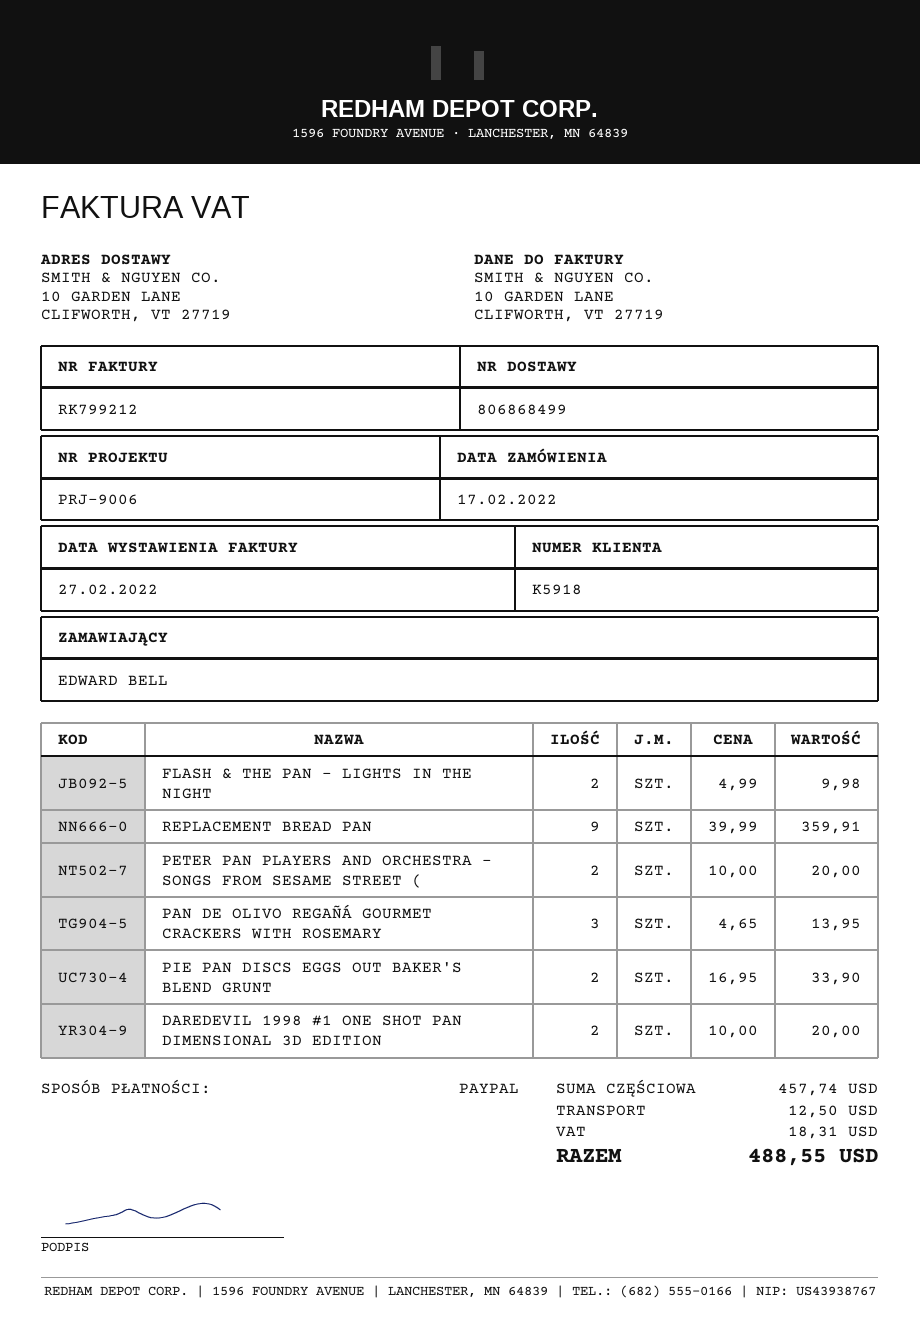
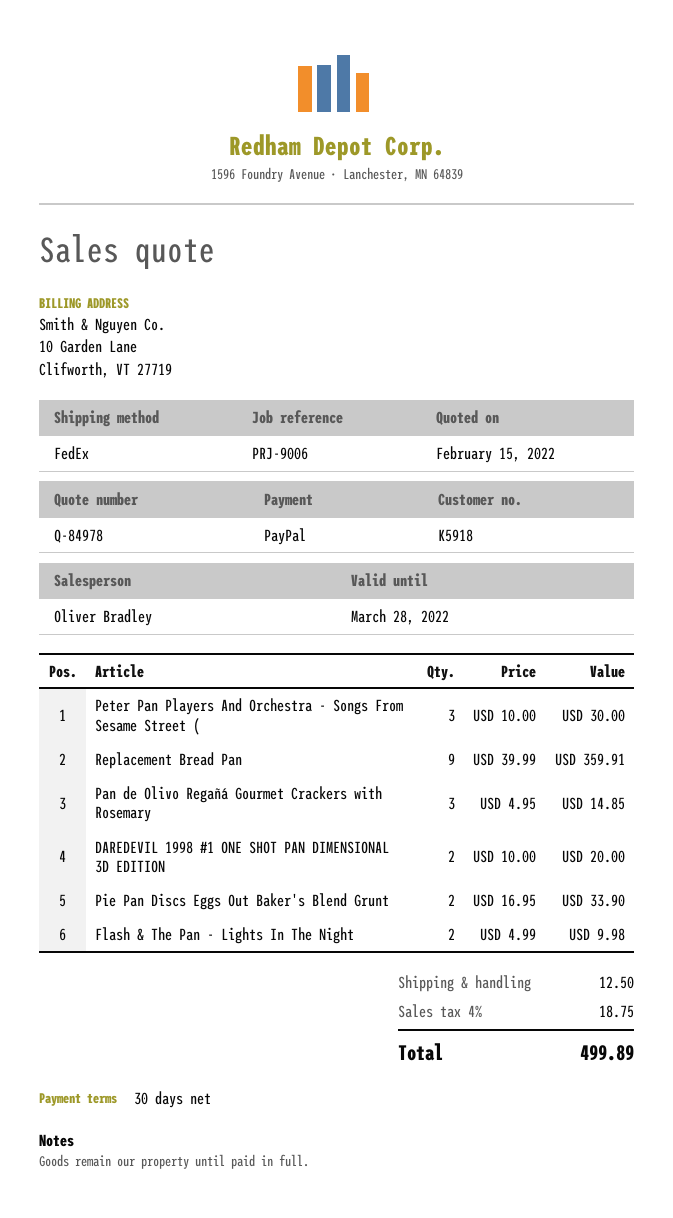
PETER PAN PLAYERS AND ORCHESTRA - SONGS FROM SESAME STREET (: 2 x 10.00 = 20.00 -> 3 x 10.00 = 30.00
PAN DE OLIVO REGAÑÁ GOURMET CRACKERS WITH ROSEMARY: 3 x 4.65 = 13.95 -> 3 x 4.95 = 14.85
tax: 18.31 -> 18.75
total: 488.55 -> 499.89

